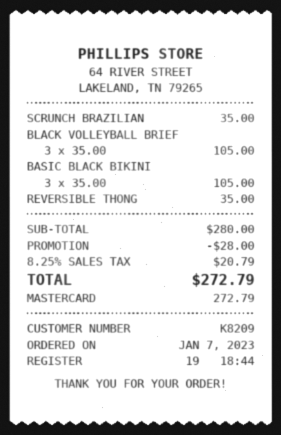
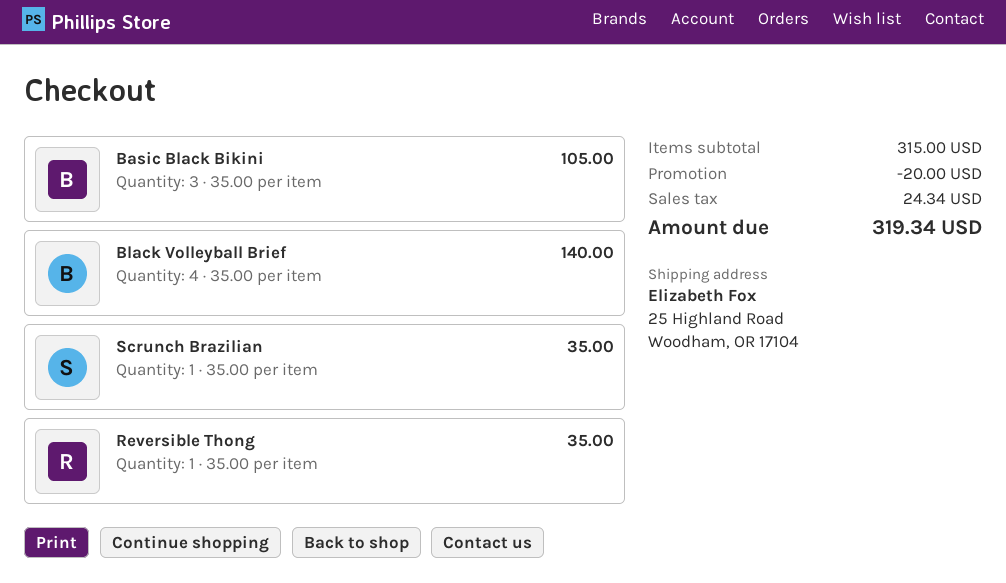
BLACK VOLLEYBALL BRIEF: 3 x 35.00 = 105.00 -> 4 x 35.00 = 140.00
subtotal: 280.00 -> 315.00
discount: 28.00 -> 20.00
tax: 20.79 -> 24.34
total: 272.79 -> 319.34

